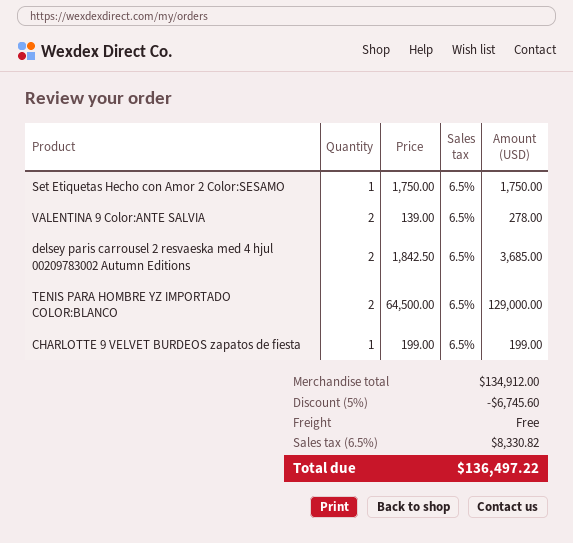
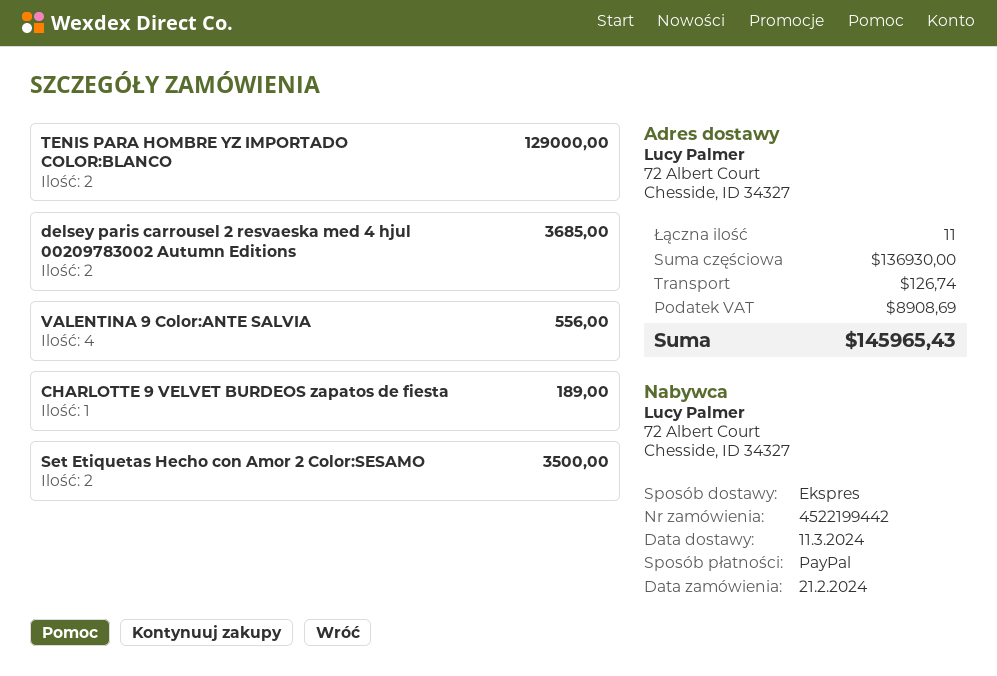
Set Etiquetas Hecho con Amor 2 Color:SESAMO: 1 for 1750.00 -> 2 for 3500.00
VALENTINA 9 Color:ANTE SALVIA: 2 for 278.00 -> 4 for 556.00
CHARLOTTE 9 VELVET BURDEOS zapatos de fiesta: 1 for 199.00 -> 1 for 189.00
subtotal: 134912.00 -> 136930.00
discount: 5% = 6745.60 -> none
shipping: 0.00 -> 126.74
tax: 8330.82 -> 8908.69
total: 136497.22 -> 145965.43

